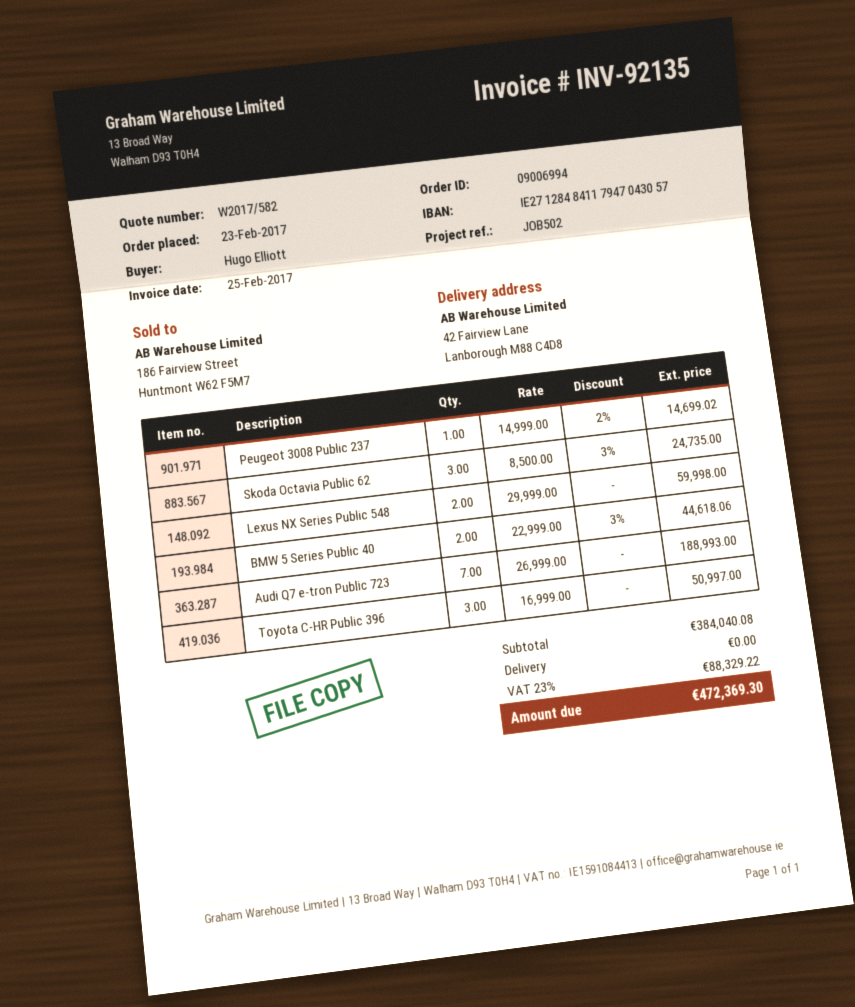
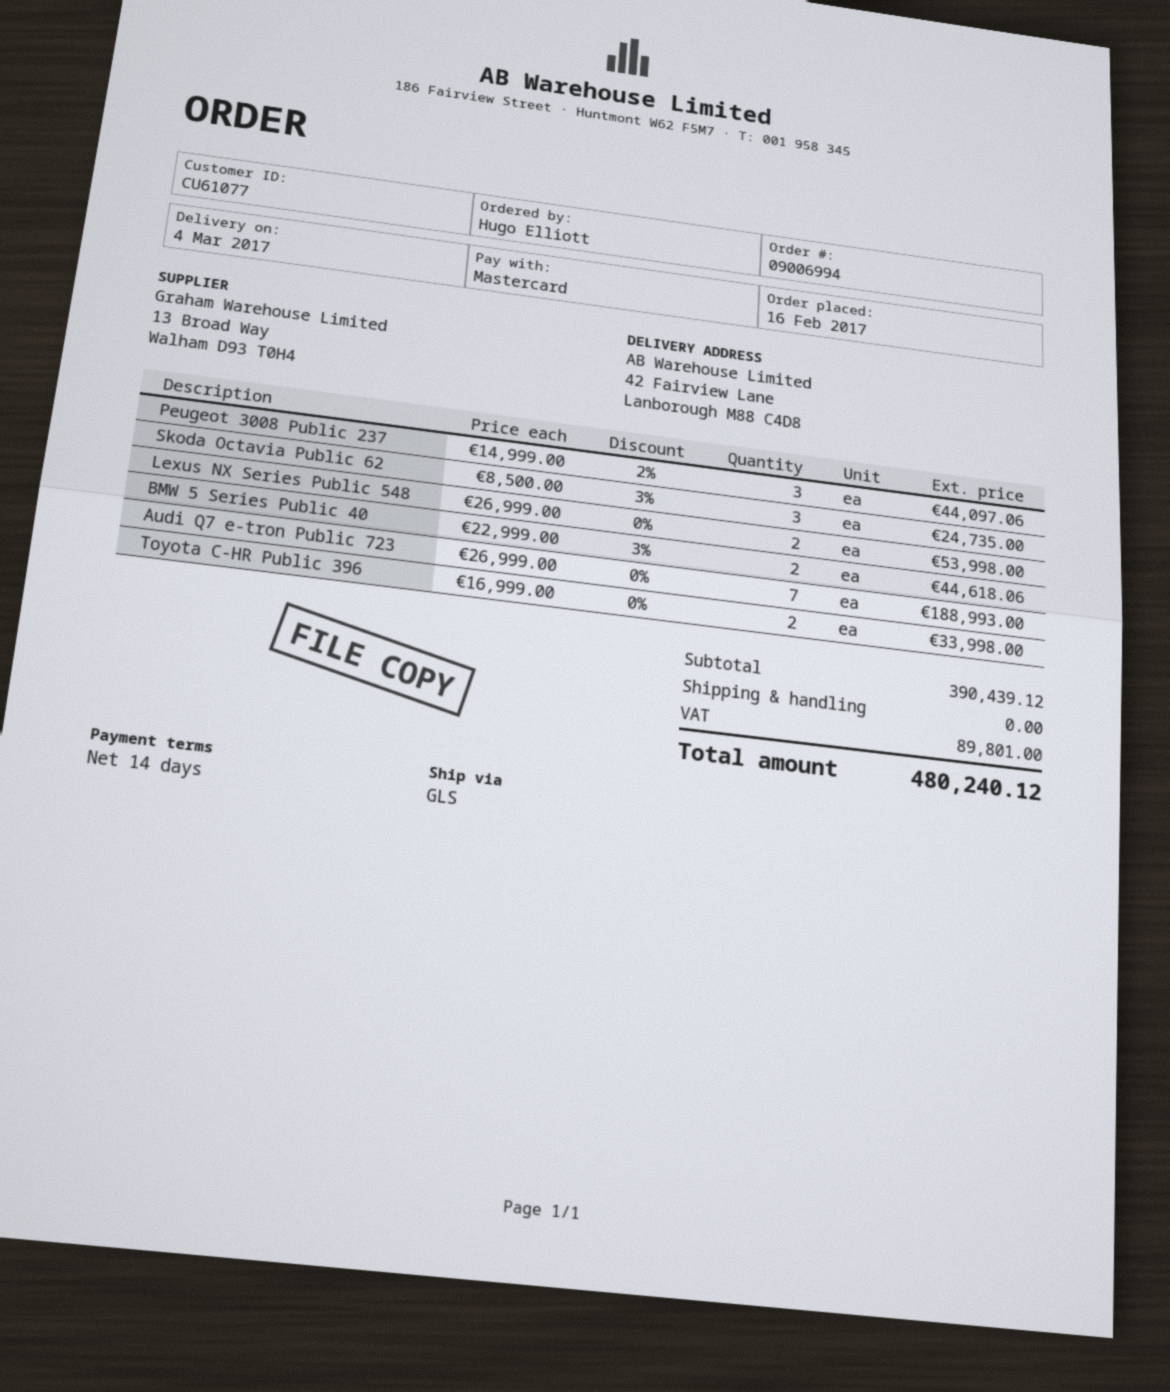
order date: 2017-02-23 -> 2017-02-16
Peugeot 3008 Public 237: 1 x 14999.00 - 2% = 14699.02 -> 3 x 14999.00 - 2% = 44097.06
Lexus NX Series Public 548: 2 x 29999.00 = 59998.00 -> 2 x 26999.00 = 53998.00
Toyota C-HR Public 396: 3 x 16999.00 = 50997.00 -> 2 x 16999.00 = 33998.00
subtotal: 384040.08 -> 390439.12
tax: 88329.22 -> 89801.00
total: 472369.30 -> 480240.12

